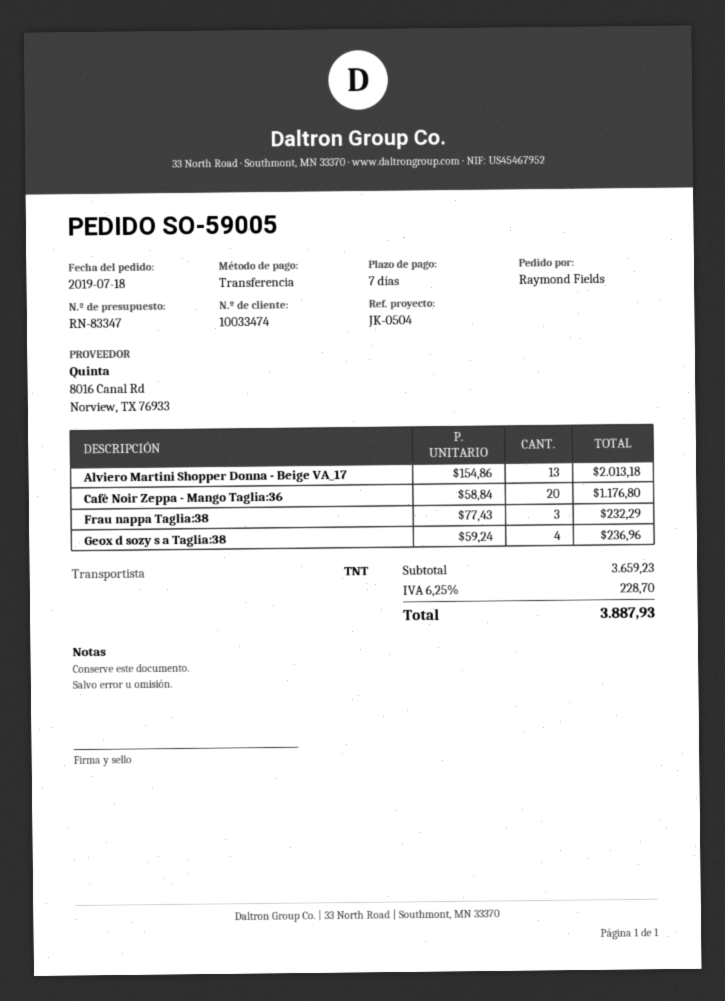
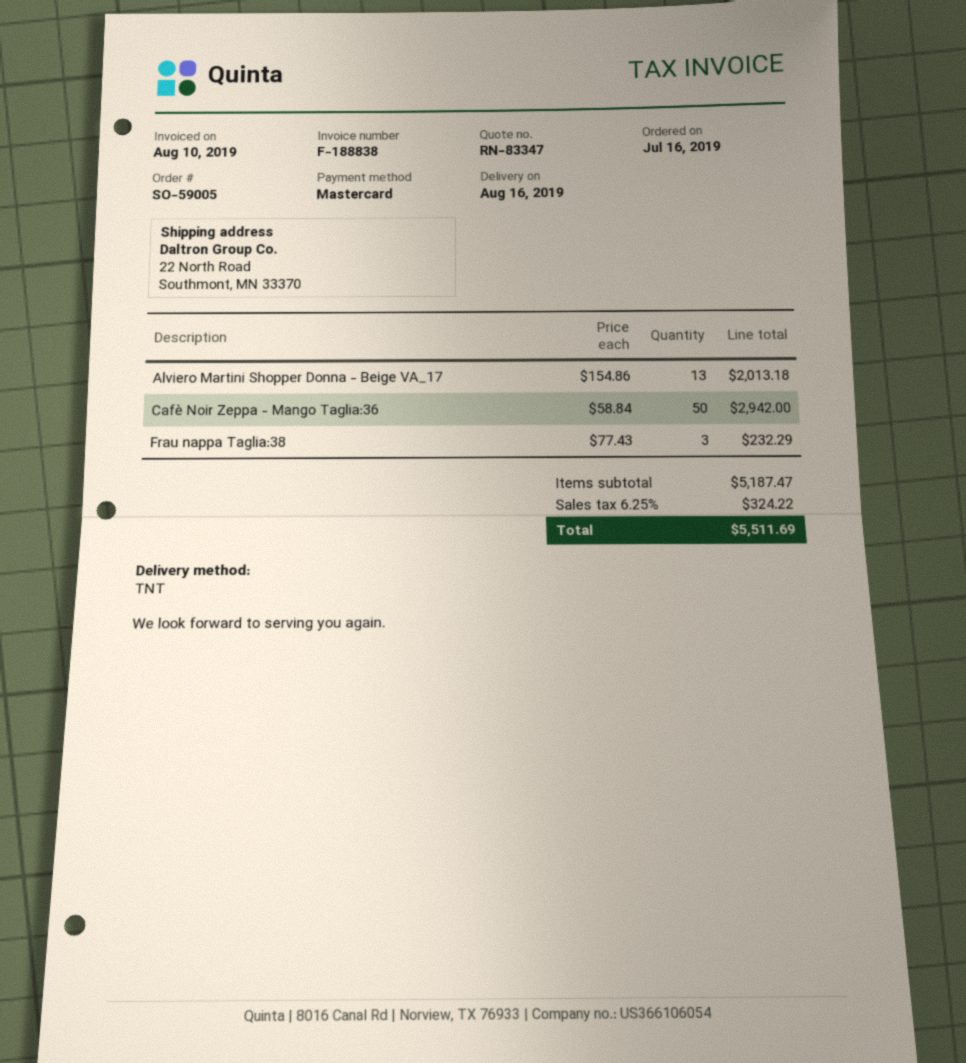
order date: 2019-07-18 -> 2019-07-16
payment method: bank transfer -> Mastercard
Cafè Noir Zeppa - Mango Taglia:36: 20 x 58.84 = 1176.80 -> 50 x 58.84 = 2942.00
Geox d sozy s a Taglia:38: 4 x 59.24 = 236.96 -> none
subtotal: 3659.23 -> 5187.47
tax: 6.25% = 228.70 -> 6.25% = 324.22
total: 3887.93 -> 5511.69

